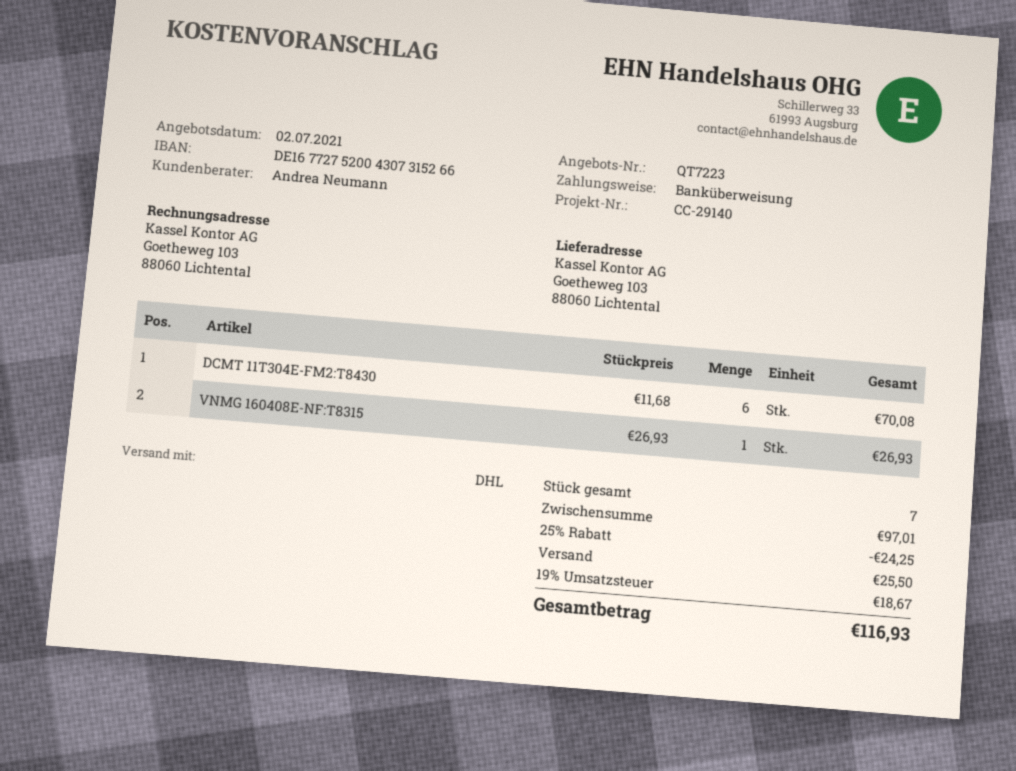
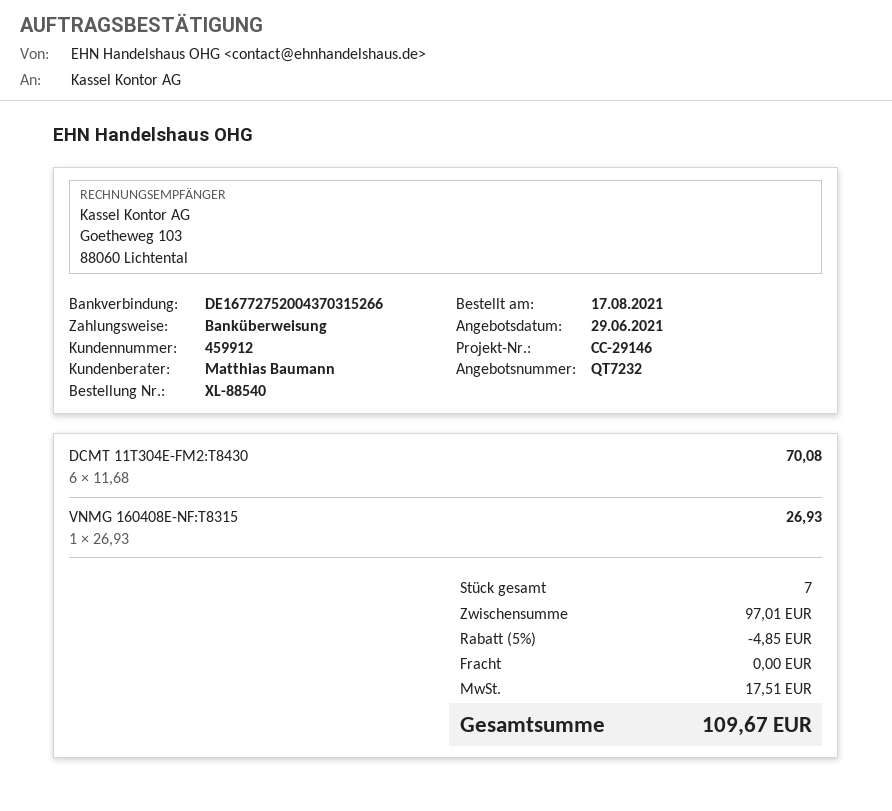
quote number: QT7223 -> QT7232
quote date: 2021-07-02 -> 2021-06-29
reference: CC-29140 -> CC-29146
sales rep: Andrea Neumann -> Matthias Baumann
bank account: DE16772752004307315266 -> DE16772752004370315266
discount: 25% = 24.25 -> 5% = 4.85
shipping: 25.50 -> 0.00
tax: 18.67 -> 17.51
total: 116.93 -> 109.67

